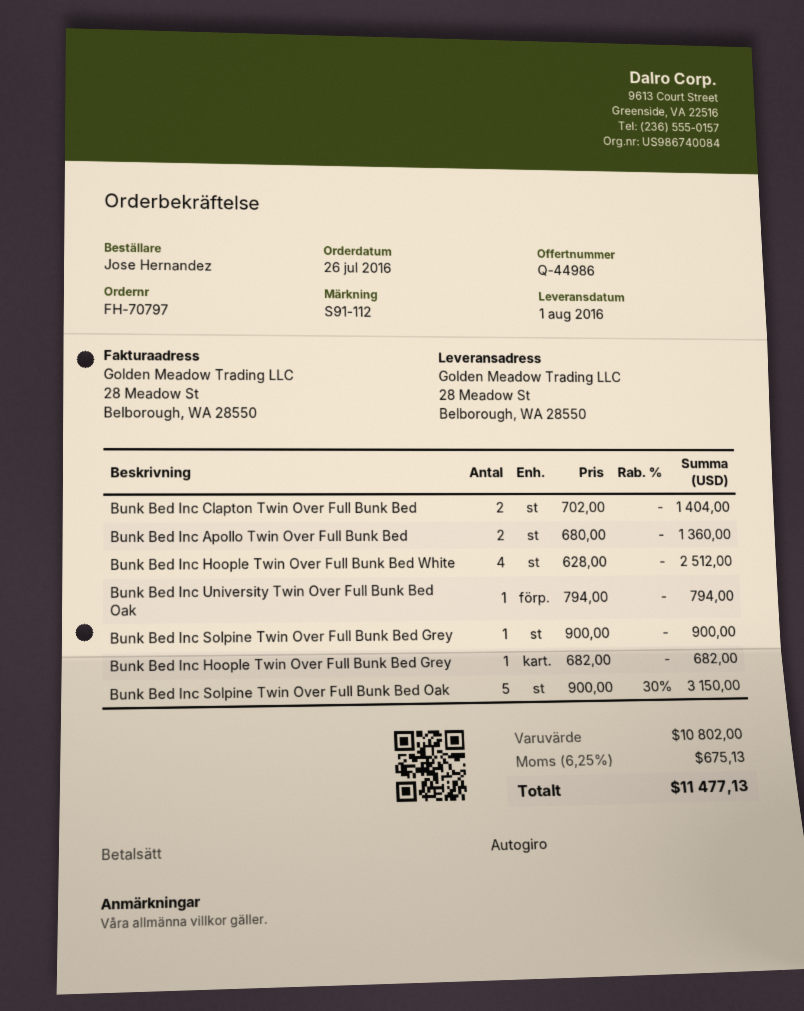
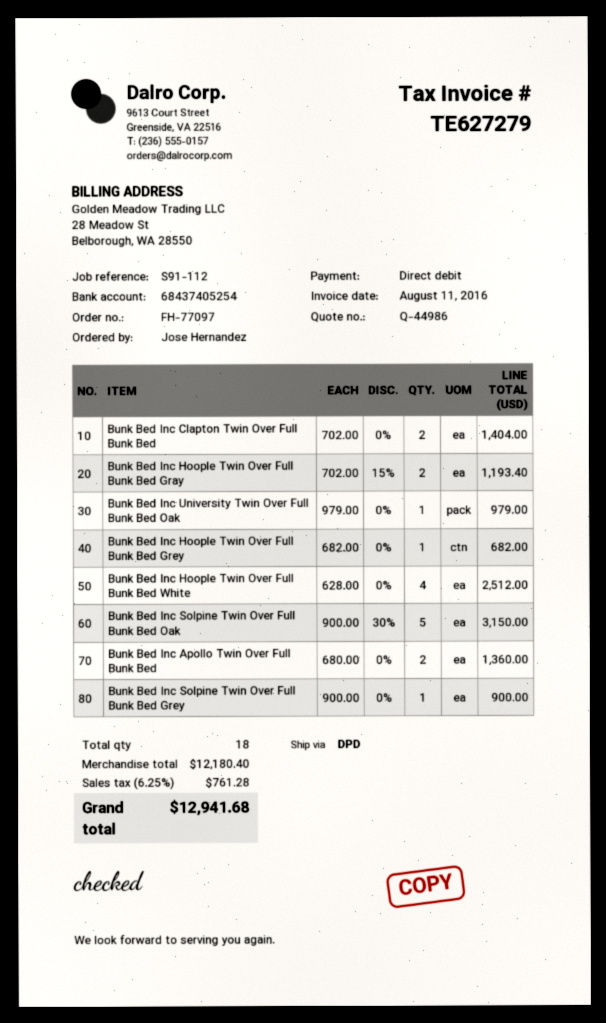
order number: FH-70797 -> FH-77097
Bunk Bed Inc University Twin Over Full Bunk Bed Oak: 1 x 794.00 = 794.00 -> 1 x 979.00 = 979.00
Bunk Bed Inc Hoople Twin Over Full Bunk Bed Gray: none -> 2 x 702.00 - 15% = 1193.40
subtotal: 10802.00 -> 12180.40
tax: 6.25% = 675.13 -> 6.25% = 761.28
total: 11477.13 -> 12941.68

